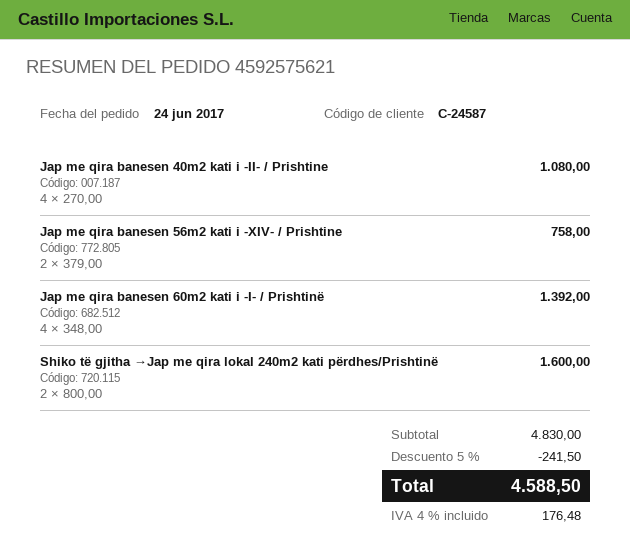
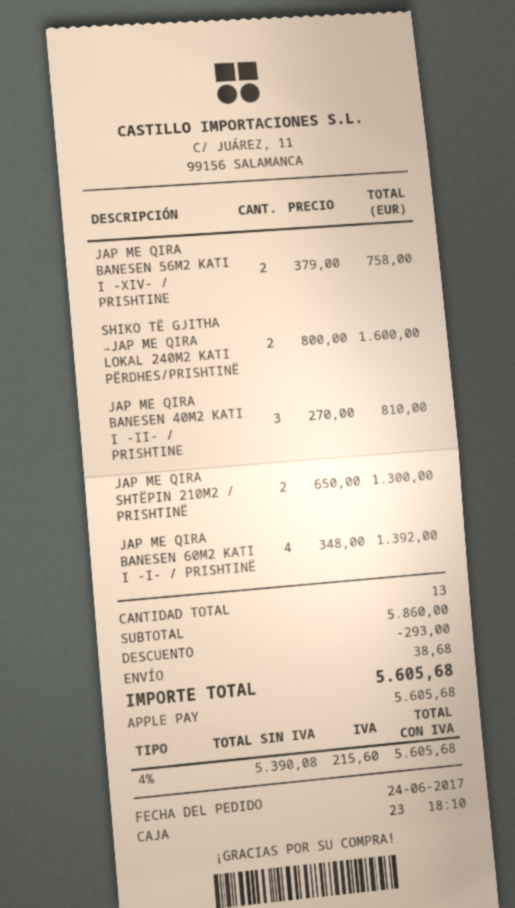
Jap me qira banesen 40m2 kati i -II- / Prishtine: 4 x 270.00 = 1080.00 -> 3 x 270.00 = 810.00
JAP ME QIRA SHTËPIN 210M2 / PRISHTINË: none -> 2 x 650.00 = 1300.00
subtotal: 4830.00 -> 5860.00
discount: 241.50 -> 293.00
shipping: none -> 38.68
tax: 4% = 176.48 -> 4% = 215.60
total: 4588.50 -> 5605.68

